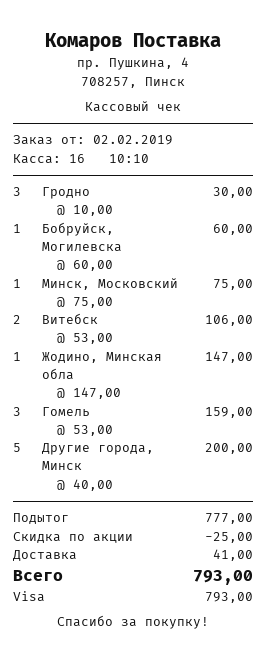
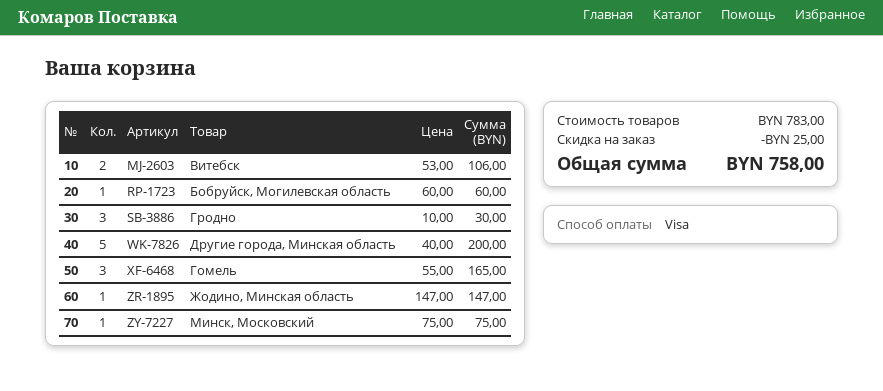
Гомель: 3 x 53.00 = 159.00 -> 3 x 55.00 = 165.00
subtotal: 777.00 -> 783.00
shipping: 41.00 -> none
total: 793.00 -> 758.00

